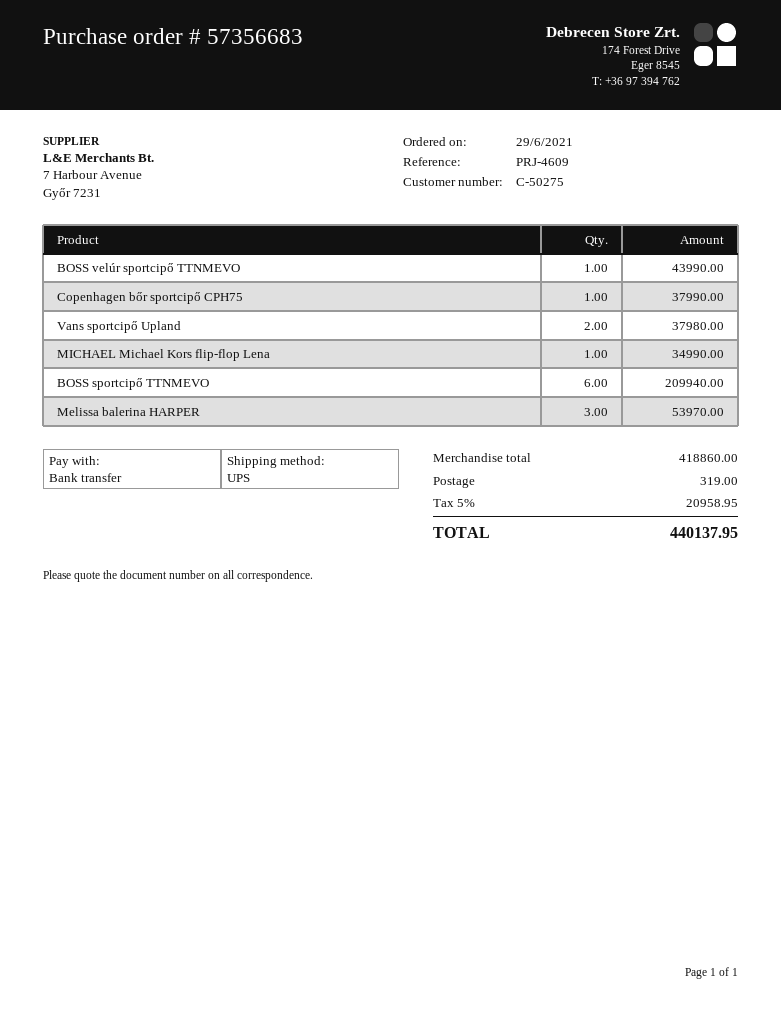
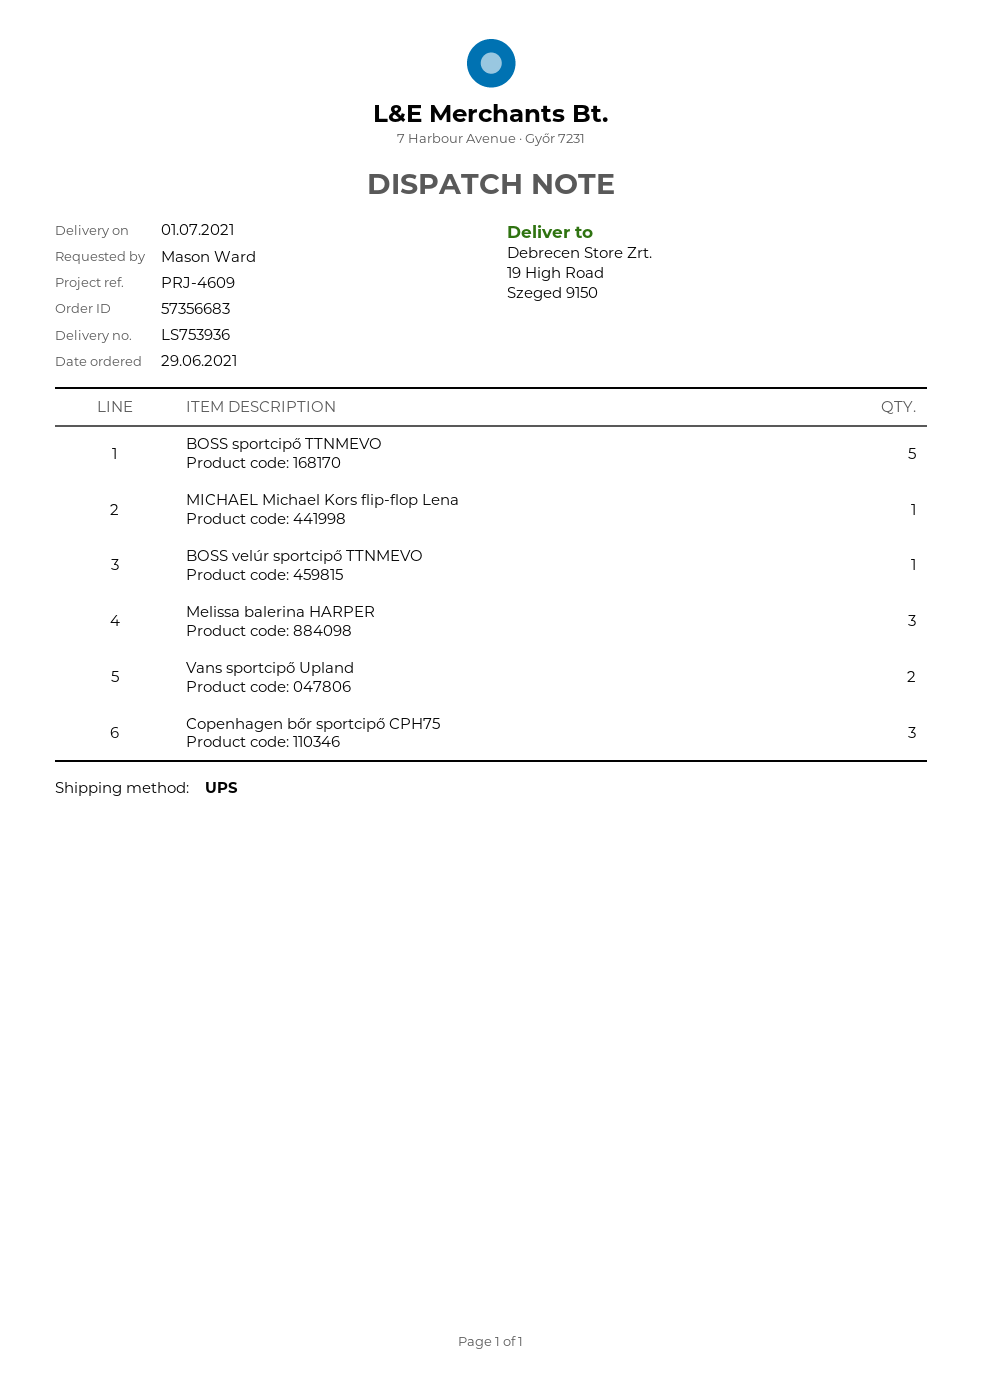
Copenhagen bőr sportcipő CPH75: 1 -> 3
BOSS sportcipő TTNMEVO: 6 -> 5

